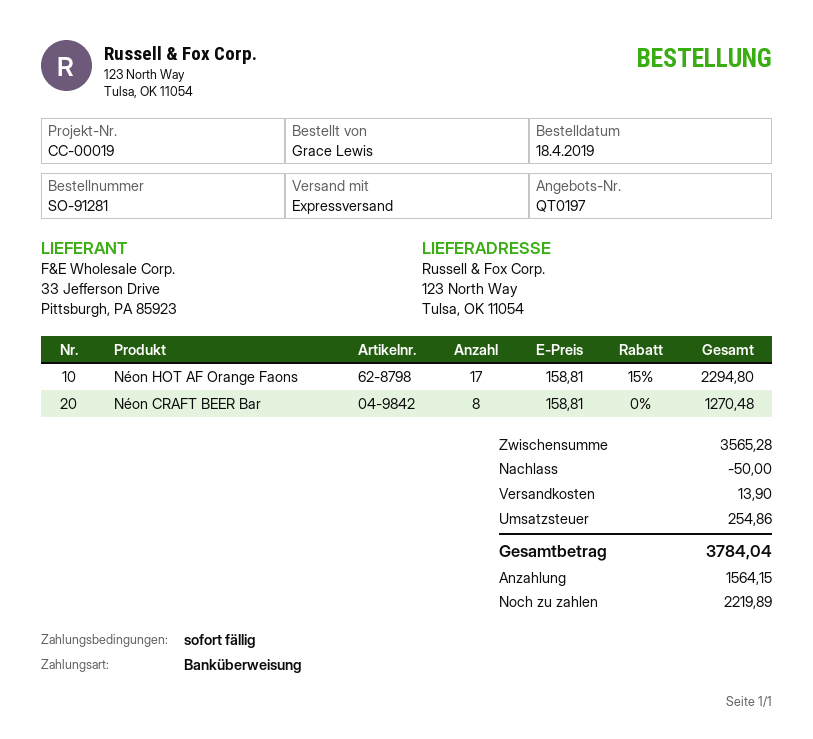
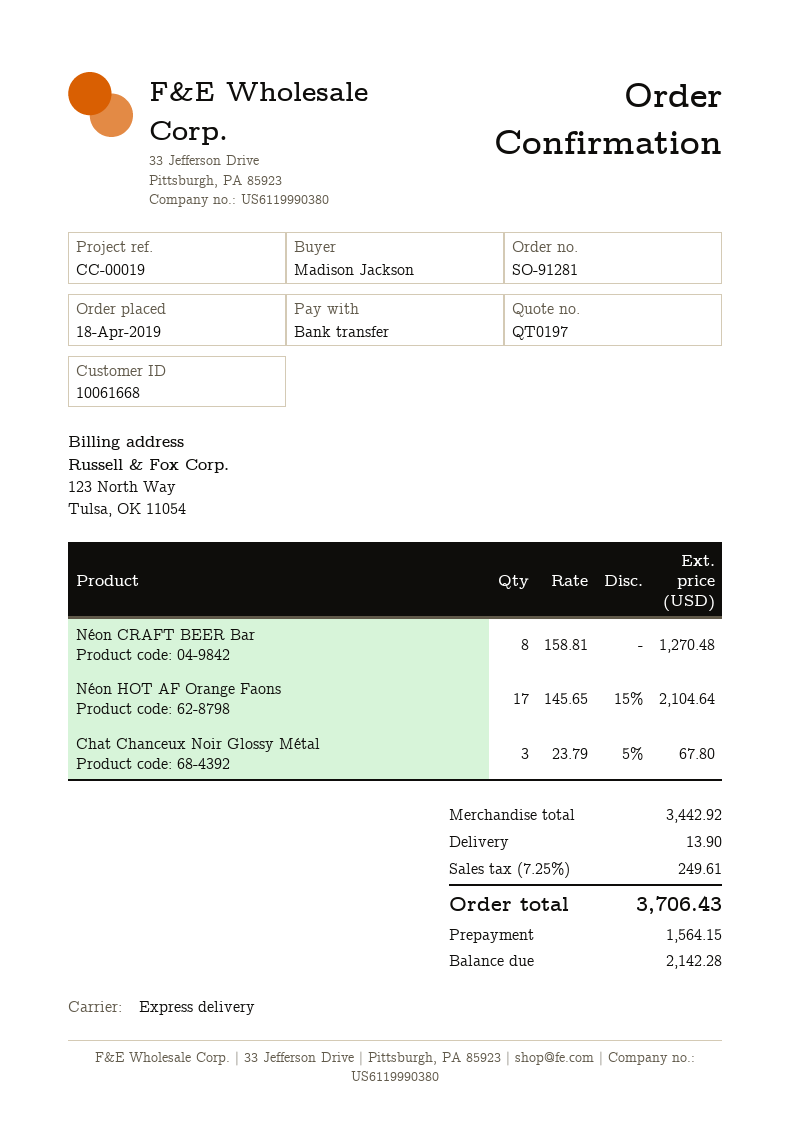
ordered by: Grace Lewis -> Madison Jackson
Néon HOT AF Orange Faons: 17 x 158.81 - 15% = 2294.80 -> 17 x 145.65 - 15% = 2104.64
Chat Chanceux Noir Glossy Métal: none -> 3 x 23.79 - 5% = 67.80
subtotal: 3565.28 -> 3442.92
discount: 50.00 -> none
tax: 254.86 -> 249.61
total: 3784.04 -> 3706.43
balance: 2219.89 -> 2142.28

